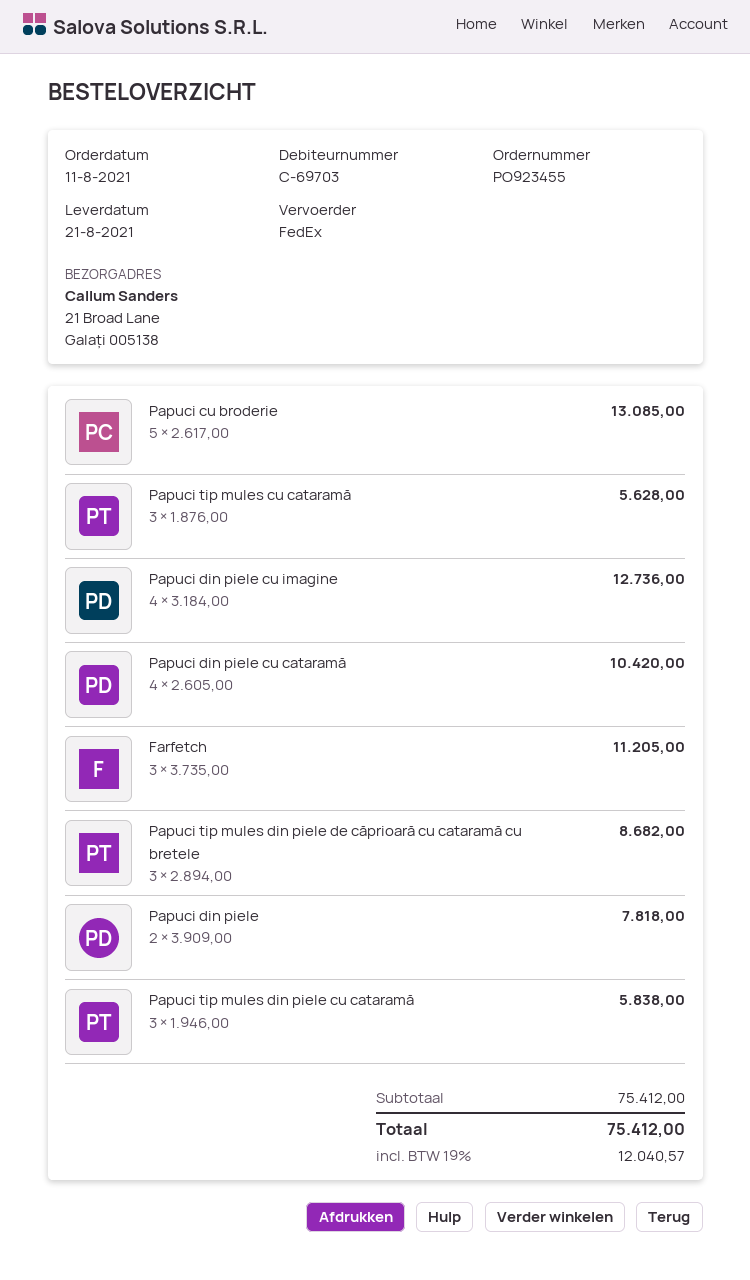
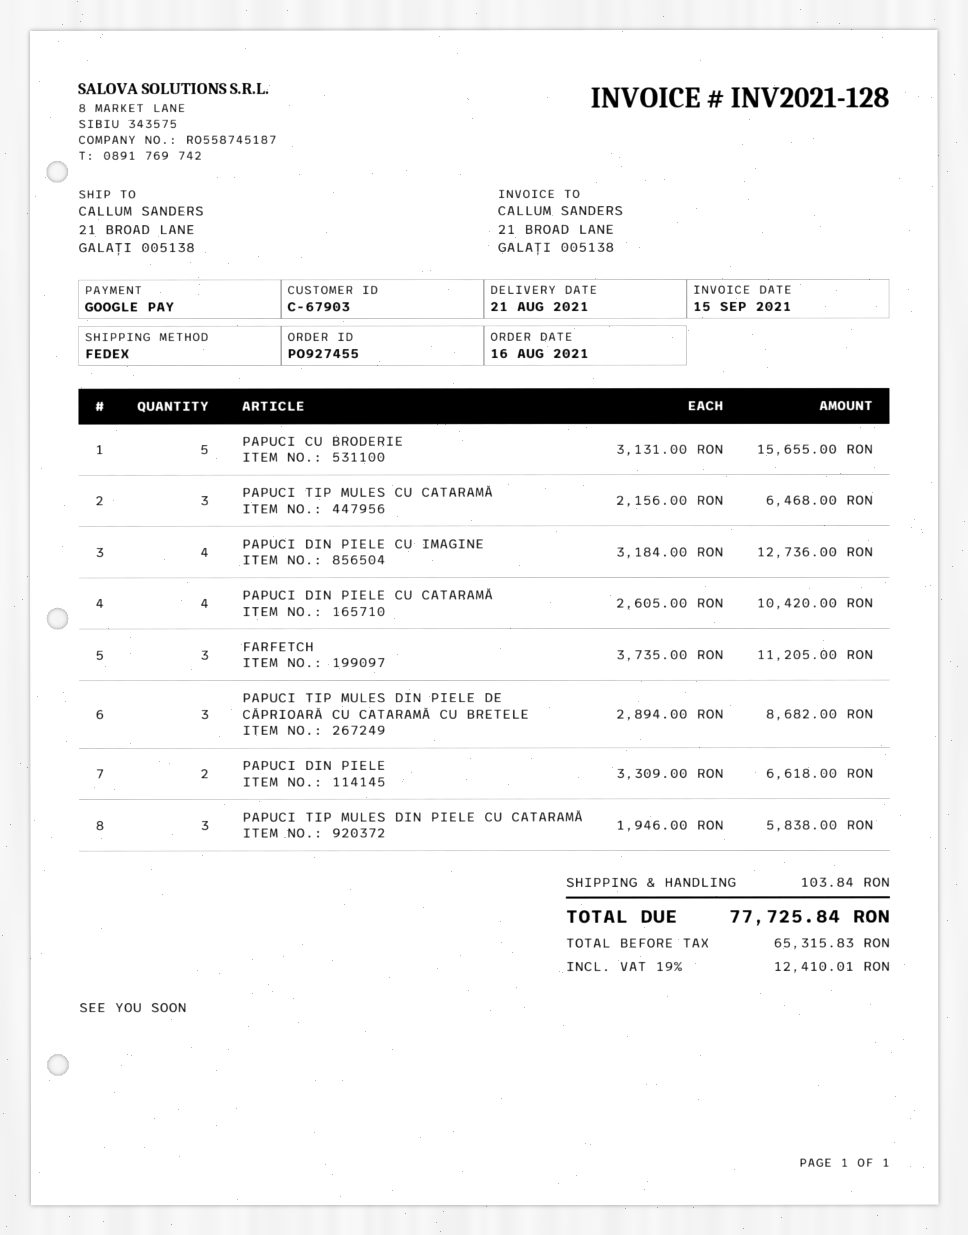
order number: PO923455 -> PO927455
order date: 2021-08-11 -> 2021-08-16
customer number: C-69703 -> C-67903
Papuci cu broderie: 5 x 2617.00 = 13085.00 -> 5 x 3131.00 = 15655.00
Papuci tip mules cu cataramă: 3 x 1876.00 = 5628.00 -> 3 x 2156.00 = 6468.00
Papuci din piele: 2 x 3909.00 = 7818.00 -> 2 x 3309.00 = 6618.00
shipping: none -> 103.84
tax: 19% = 12040.57 -> 19% = 12410.01
total: 75412.00 -> 77725.84

